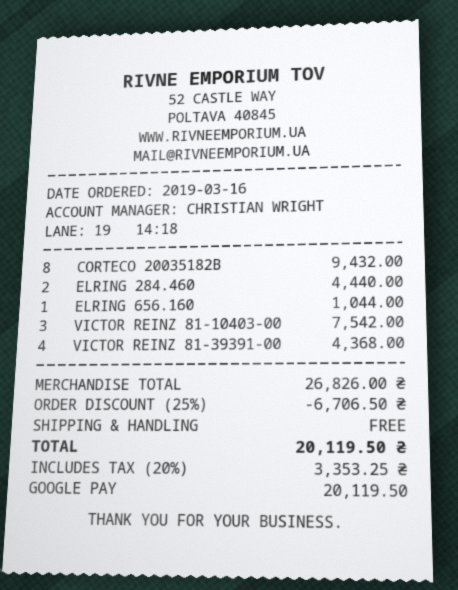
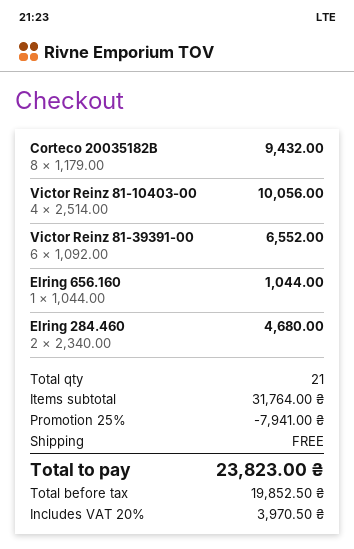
ELRING 284.460: 2 for 4440.00 -> 2 for 4680.00
VICTOR REINZ 81-10403-00: 3 for 7542.00 -> 4 for 10056.00
VICTOR REINZ 81-39391-00: 4 for 4368.00 -> 6 for 6552.00
subtotal: 26826.00 -> 31764.00
discount: 25% = 6706.50 -> 25% = 7941.00
tax: 20% = 3353.25 -> 20% = 3970.50
total: 20119.50 -> 23823.00

